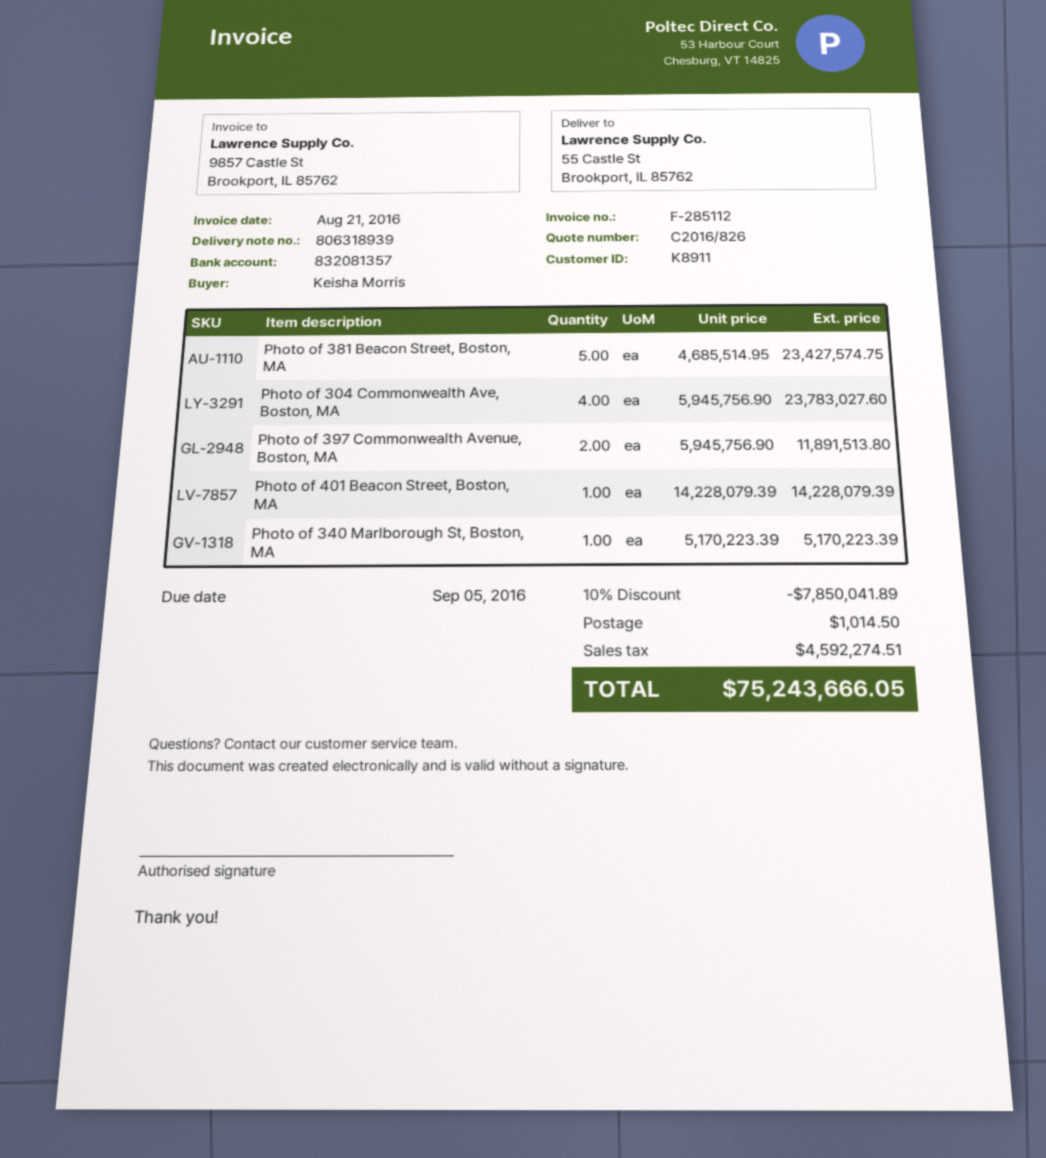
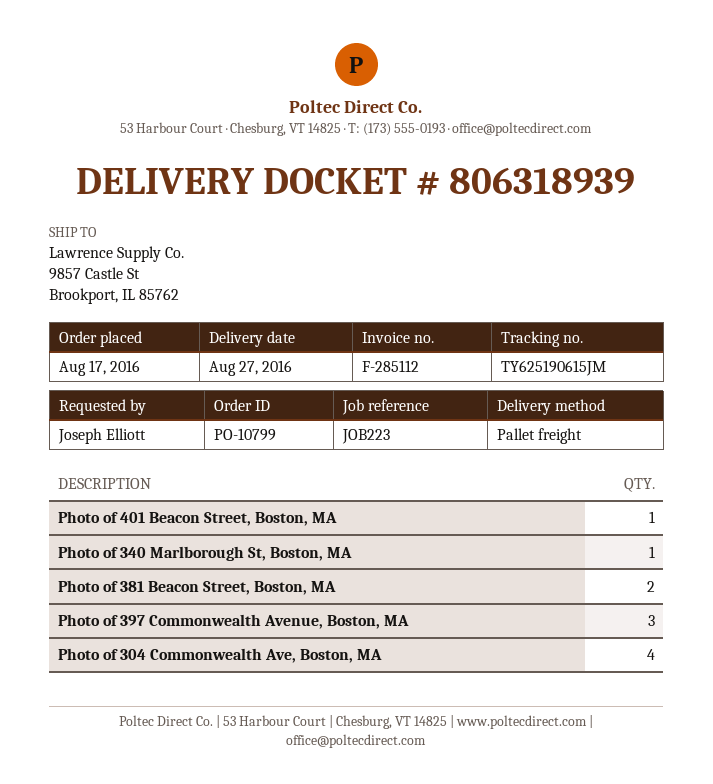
ordered by: Keisha Morris -> Joseph Elliott
ship to: 55 Castle St, Brookport, IL 85762 -> 9857 Castle St, Brookport, IL 85762
Photo of 381 Beacon Street, Boston, MA: 5 -> 2
Photo of 397 Commonwealth Avenue, Boston, MA: 2 -> 3

